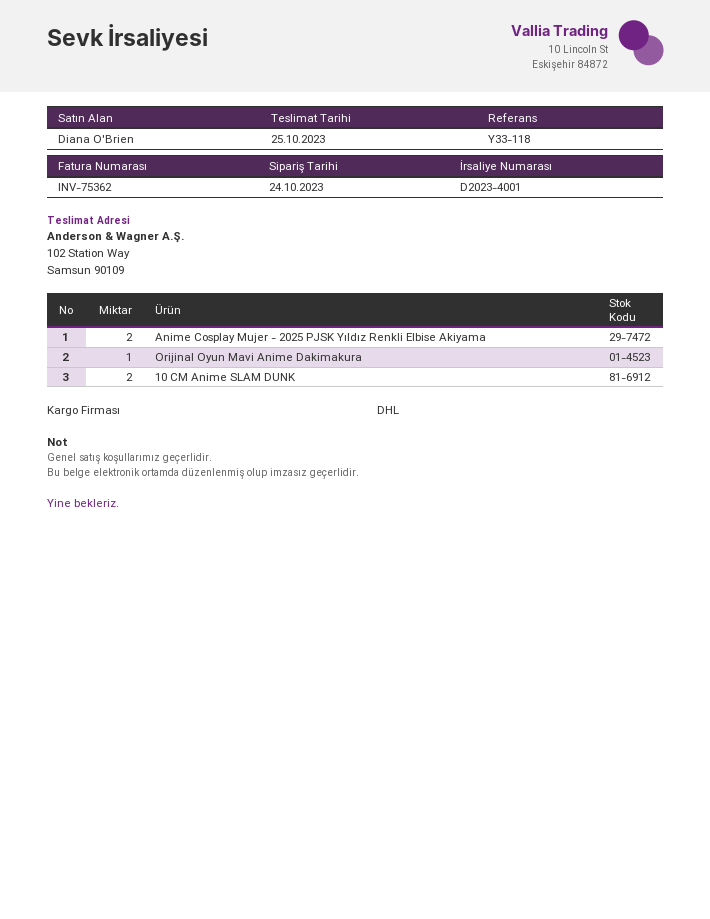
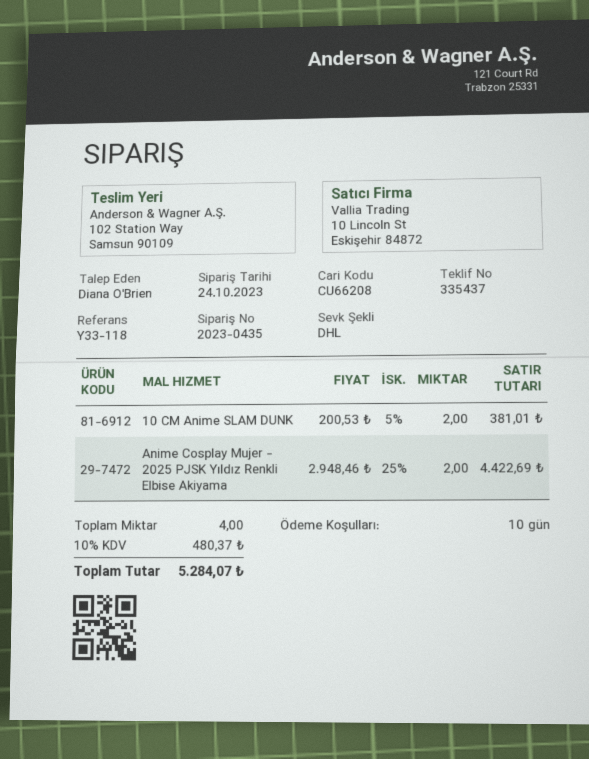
Orijinal Oyun Mavi Anime Dakimakura: 1 -> none

